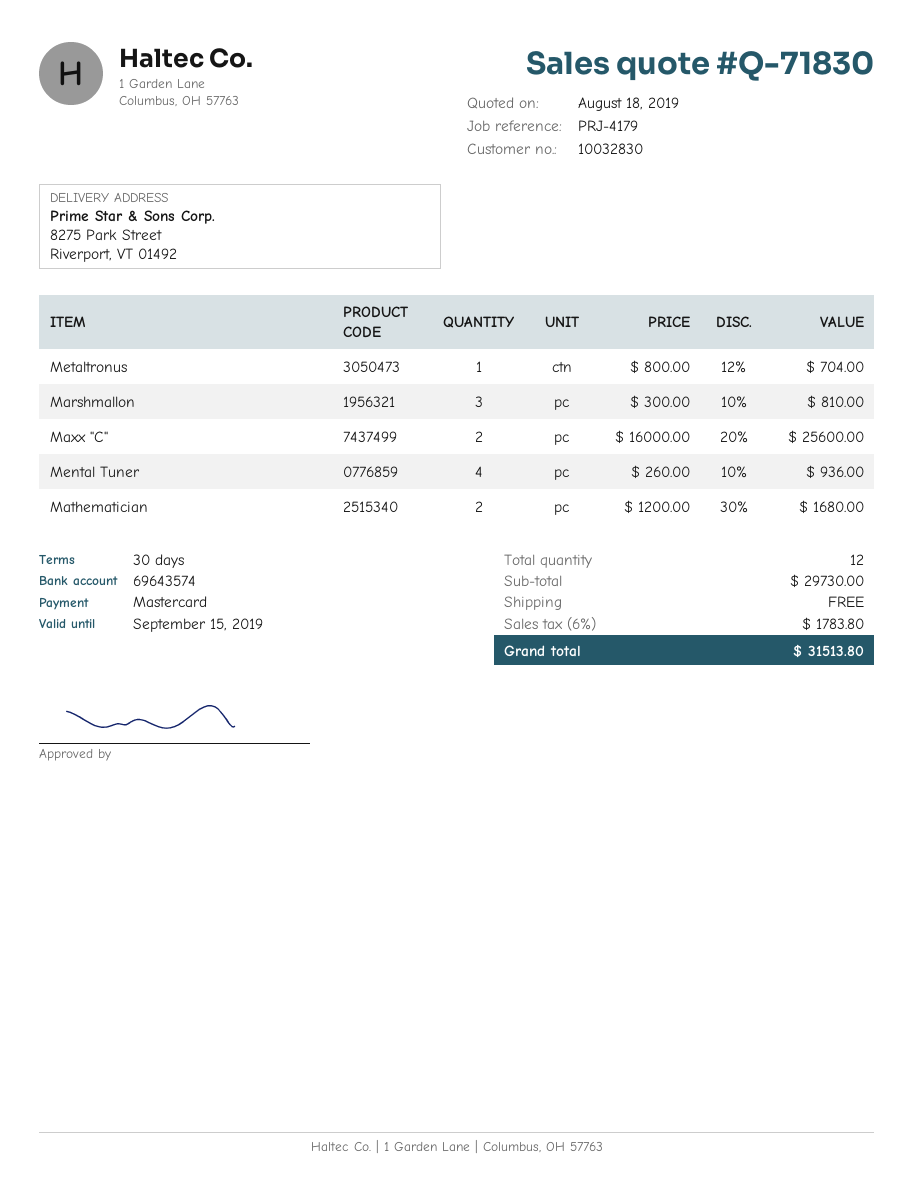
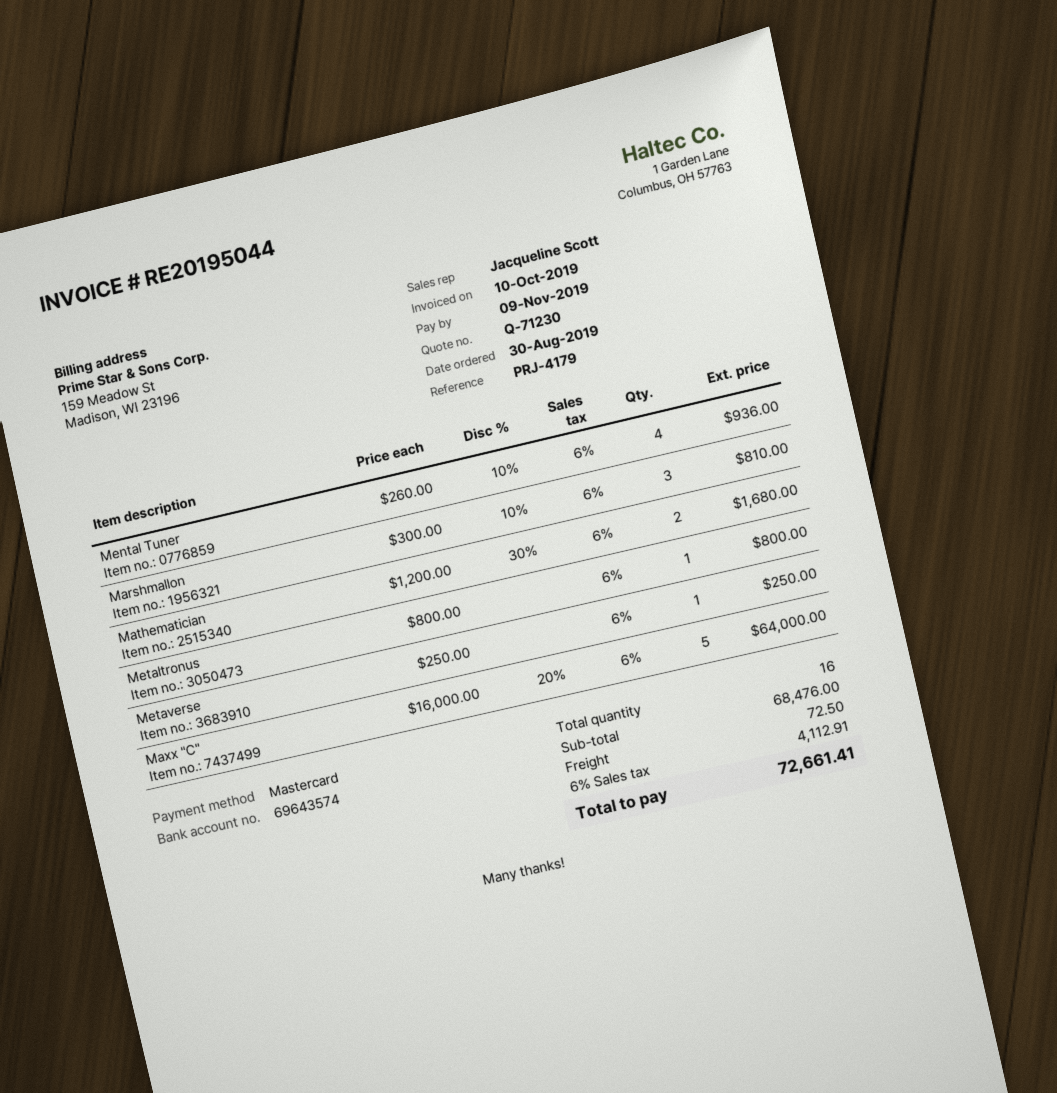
quote number: Q-71830 -> Q-71230
Metaltronus: 1 x 800.00 - 12% = 704.00 -> 1 x 800.00 = 800.00
Maxx "C": 2 x 16000.00 - 20% = 25600.00 -> 5 x 16000.00 - 20% = 64000.00
Metaverse: none -> 1 x 250.00 = 250.00
total quantity: 12 -> 16
subtotal: 29730.00 -> 68476.00
shipping: 0.00 -> 72.50
tax: 6% = 1783.80 -> 6% = 4112.91
total: 31513.80 -> 72661.41

